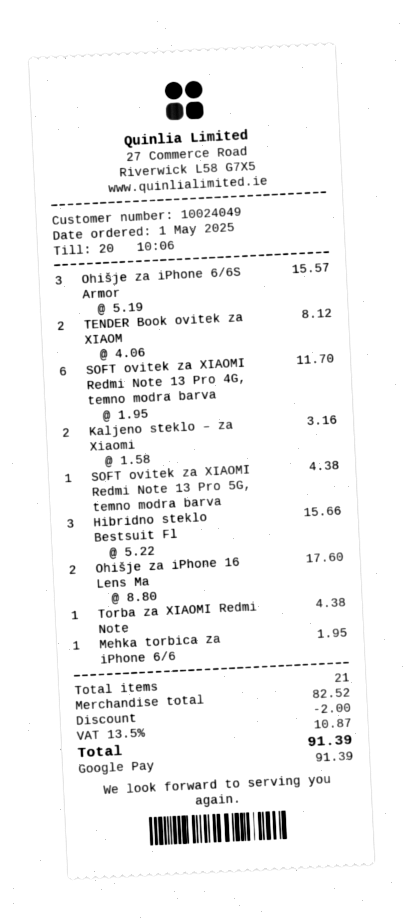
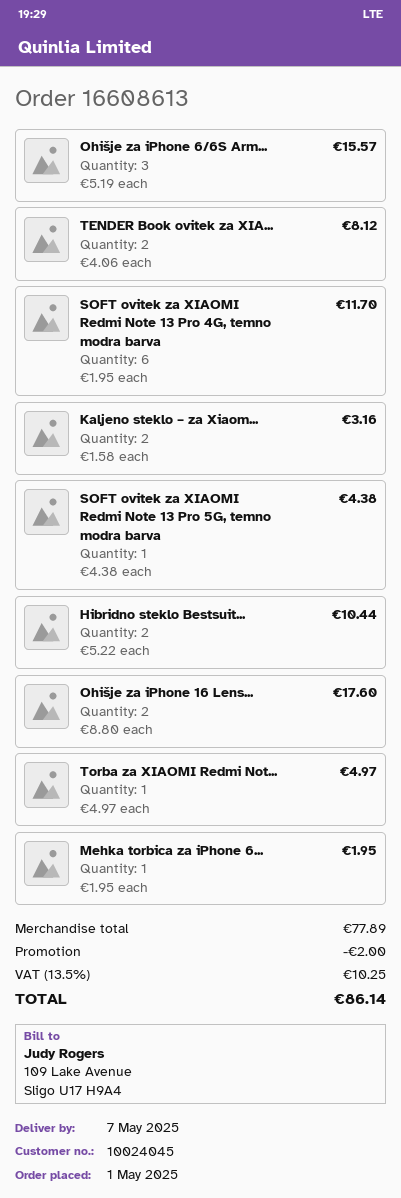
customer number: 10024049 -> 10024045
Hibridno steklo Bestsuit Fl: 3 x 5.22 = 15.66 -> 2 x 5.22 = 10.44
Torba za XIAOMI Redmi Note: 1 x 4.38 = 4.38 -> 1 x 4.97 = 4.97
subtotal: 82.52 -> 77.89
tax: 13.5% = 10.87 -> 13.5% = 10.25
total: 91.39 -> 86.14

